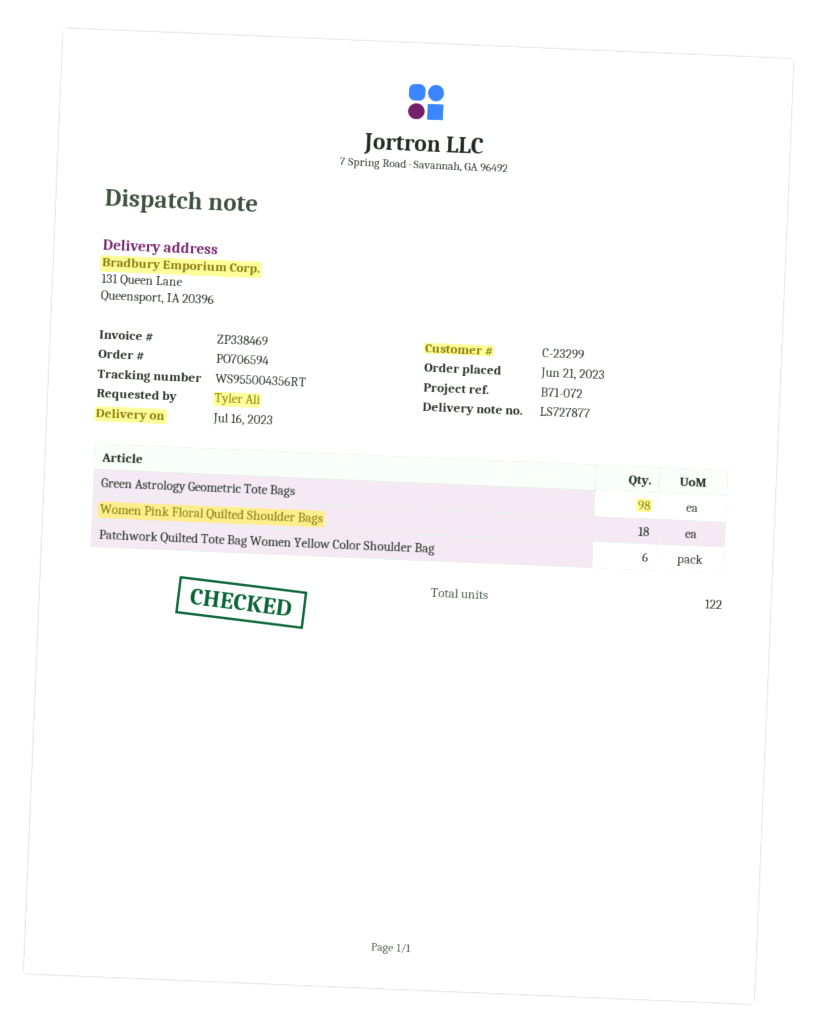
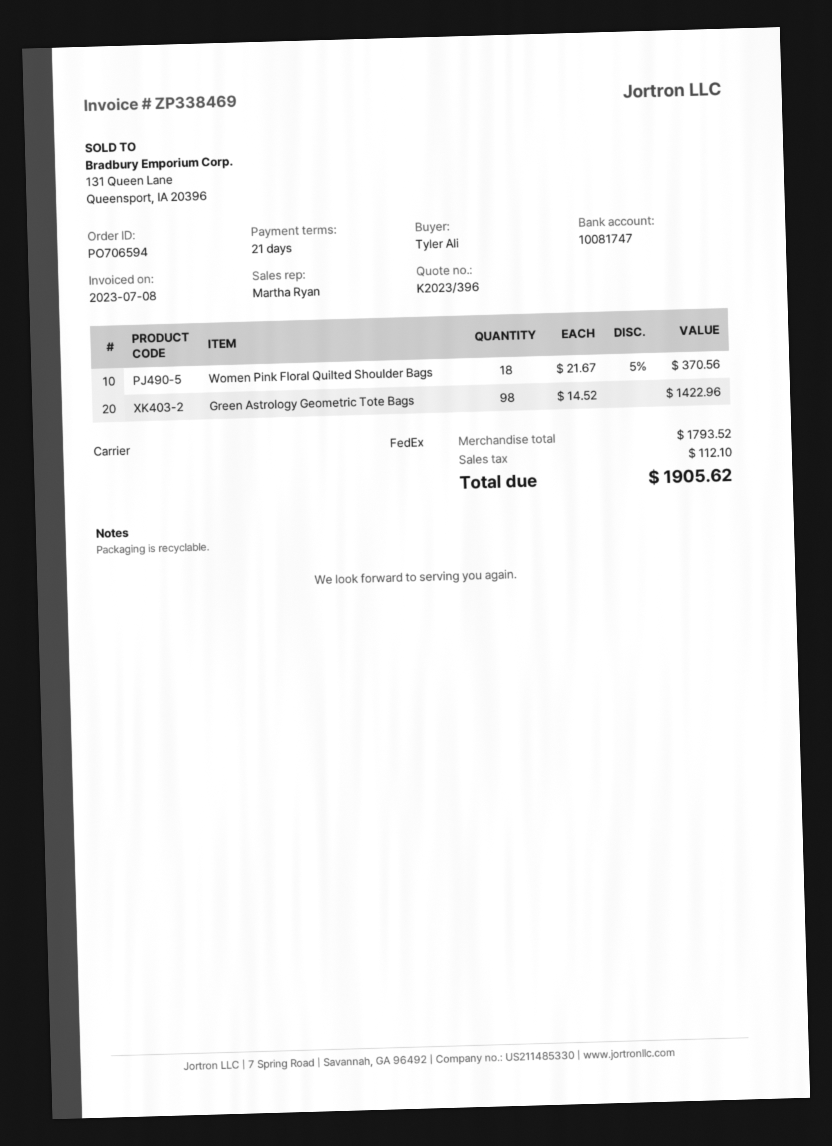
Patchwork Quilted Tote Bag Women Yellow Color Shoulder Bag: 6 -> none

